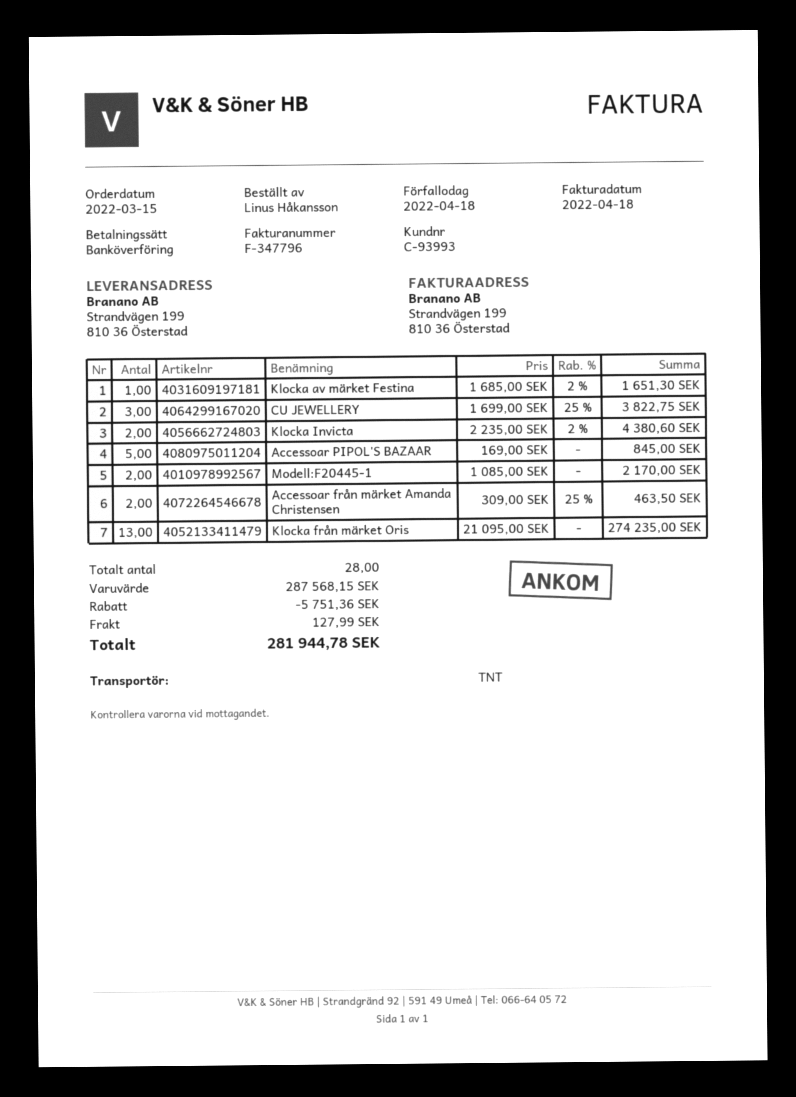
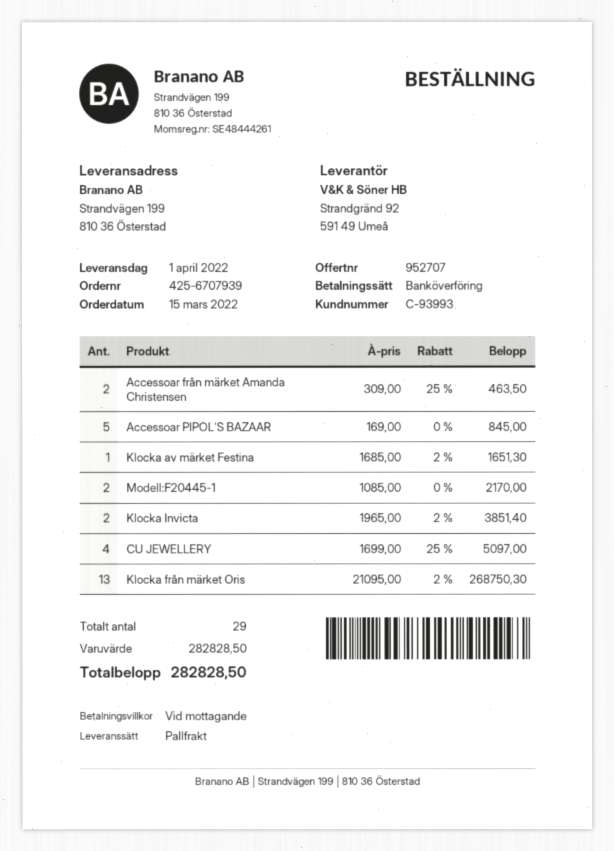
shipping method: TNT -> pallet freight
CU JEWELLERY: 3 x 1699.00 - 25% = 3822.75 -> 4 x 1699.00 - 25% = 5097.00
Klocka Invicta: 2 x 2235.00 - 2% = 4380.60 -> 2 x 1965.00 - 2% = 3851.40
Klocka från märket Oris: 13 x 21095.00 = 274235.00 -> 13 x 21095.00 - 2% = 268750.30
total quantity: 28 -> 29
subtotal: 287568.15 -> 282828.50
discount: 5751.36 -> none
shipping: 127.99 -> none
total: 281944.78 -> 282828.50

